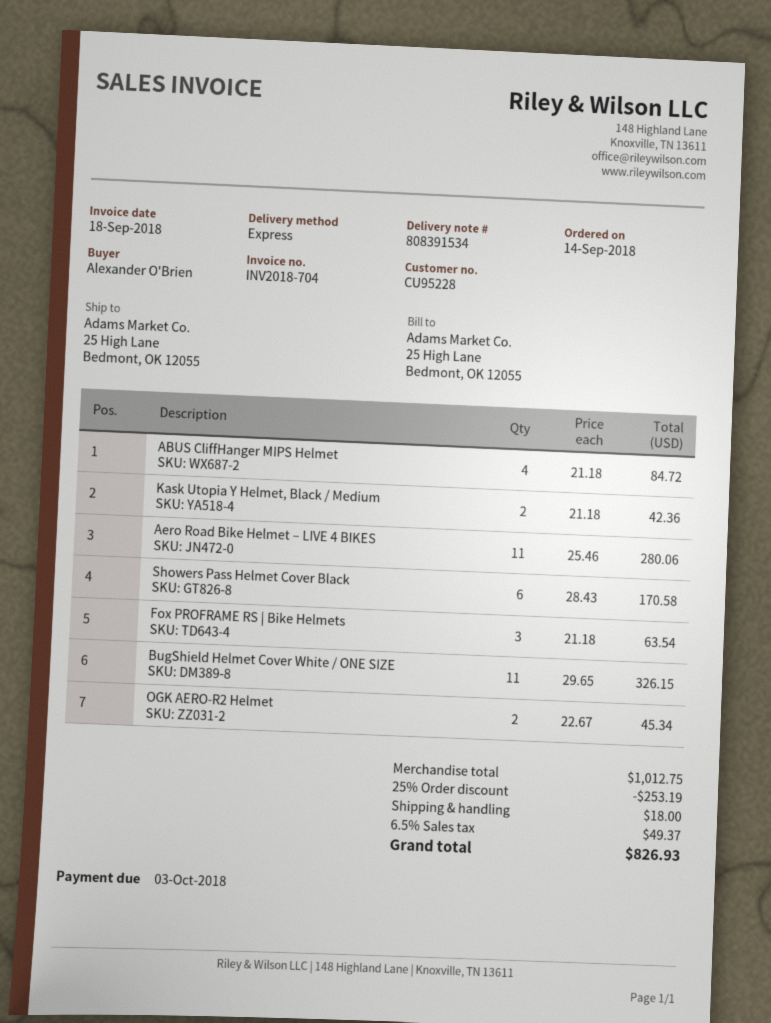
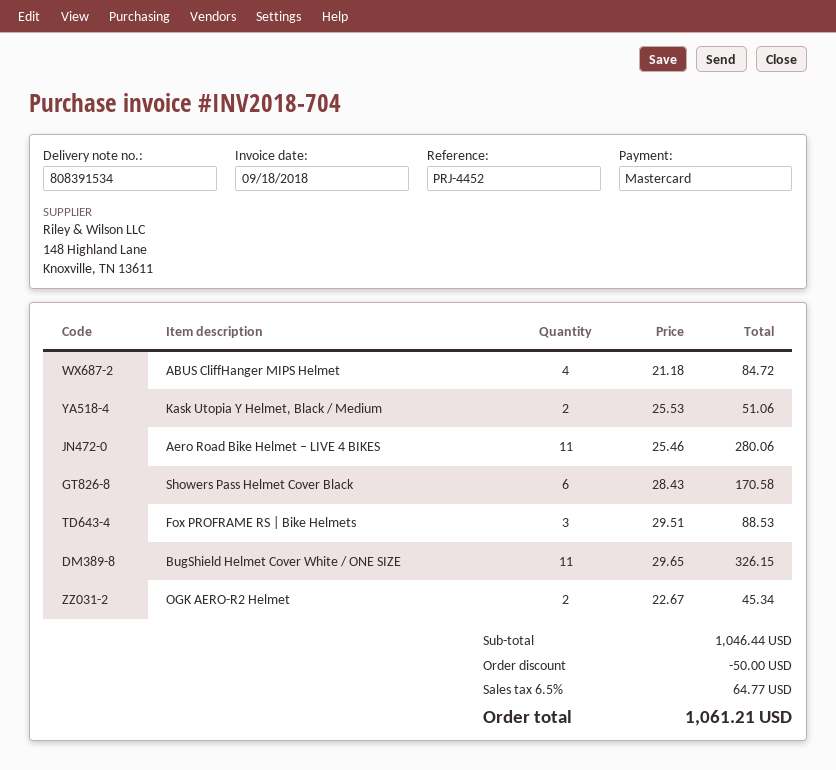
Kask Utopia Y Helmet, Black / Medium: 2 x 21.18 = 42.36 -> 2 x 25.53 = 51.06
Fox PROFRAME RS | Bike Helmets: 3 x 21.18 = 63.54 -> 3 x 29.51 = 88.53
subtotal: 1012.75 -> 1046.44
discount: 253.19 -> 50.00
shipping: 18.00 -> none
tax: 6.5% = 49.37 -> 6.5% = 64.77
total: 826.93 -> 1061.21

